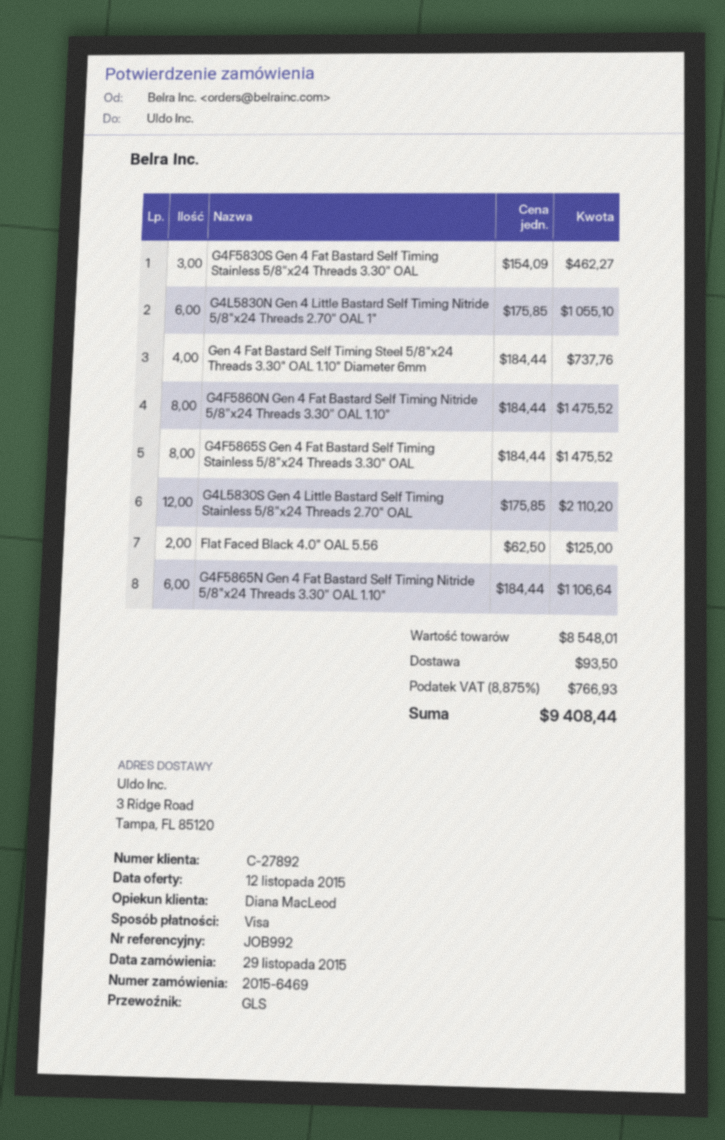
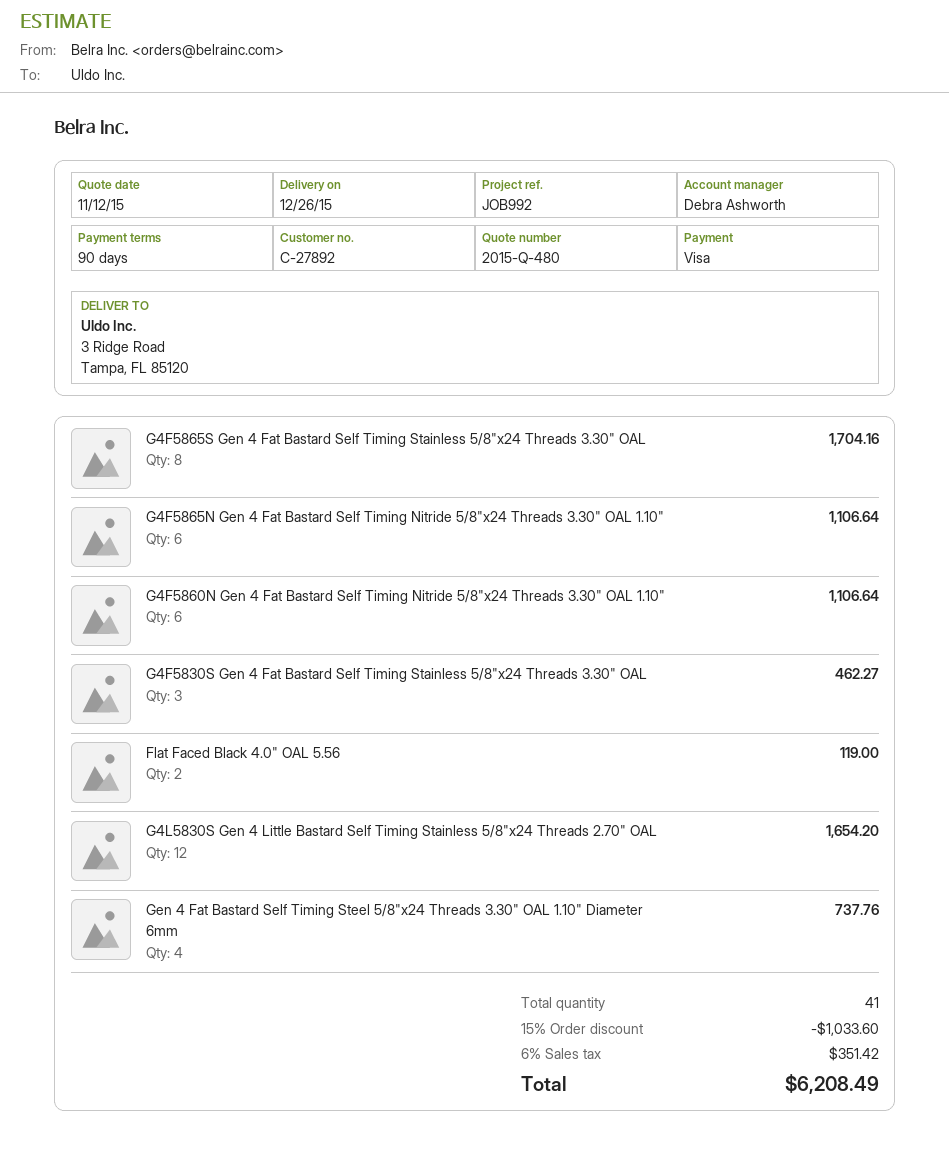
sales rep: Diana MacLeod -> Debra Ashworth
G4L5830N Gen 4 Little Bastard Self Timing Nitride 5/8"x24 Threads 2.70" OAL 1": 6 for 1055.10 -> none
G4F5860N Gen 4 Fat Bastard Self Timing Nitride 5/8"x24 Threads 3.30" OAL 1.10": 8 for 1475.52 -> 6 for 1106.64
G4F5865S Gen 4 Fat Bastard Self Timing Stainless 5/8"x24 Threads 3.30" OAL: 8 for 1475.52 -> 8 for 1704.16
G4L5830S Gen 4 Little Bastard Self Timing Stainless 5/8"x24 Threads 2.70" OAL: 12 for 2110.20 -> 12 for 1654.20
Flat Faced Black 4.0" OAL 5.56: 2 for 125.00 -> 2 for 119.00
discount: none -> 15% = 1033.60
shipping: 93.50 -> none
tax: 8.875% = 766.93 -> 6% = 351.42
total: 9408.44 -> 6208.49

